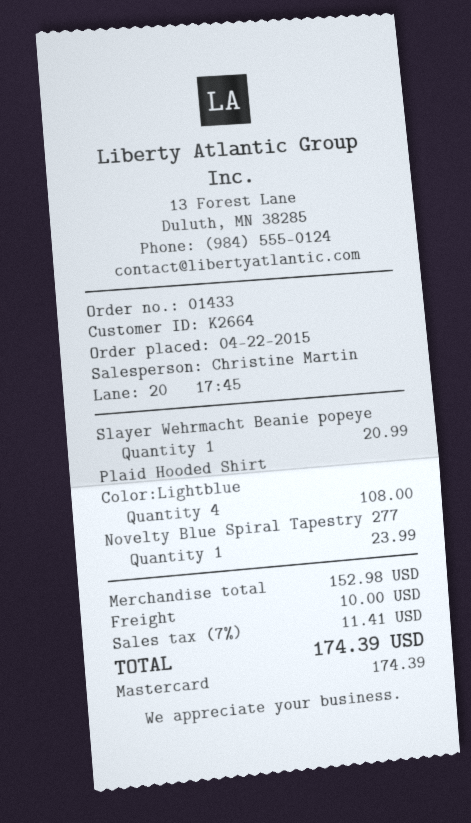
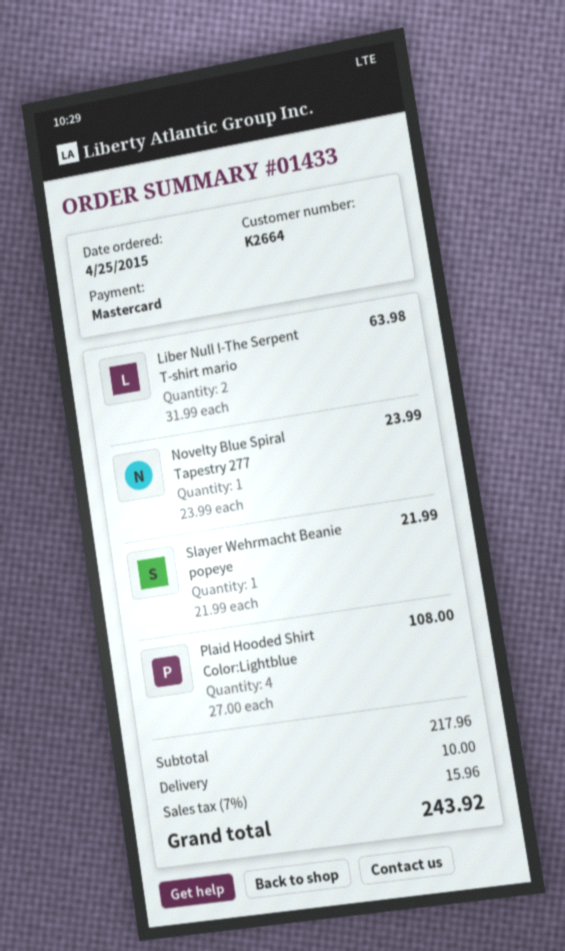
order date: 2015-04-22 -> 2015-04-25
Slayer Wehrmacht Beanie popeye: 1 for 20.99 -> 1 for 21.99
Liber Null I-The Serpent T-shirt mario: none -> 2 for 63.98
subtotal: 152.98 -> 217.96
tax: 7% = 11.41 -> 7% = 15.96
total: 174.39 -> 243.92

